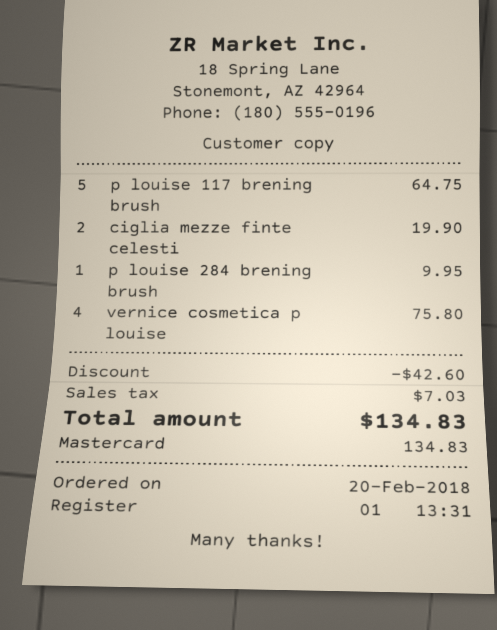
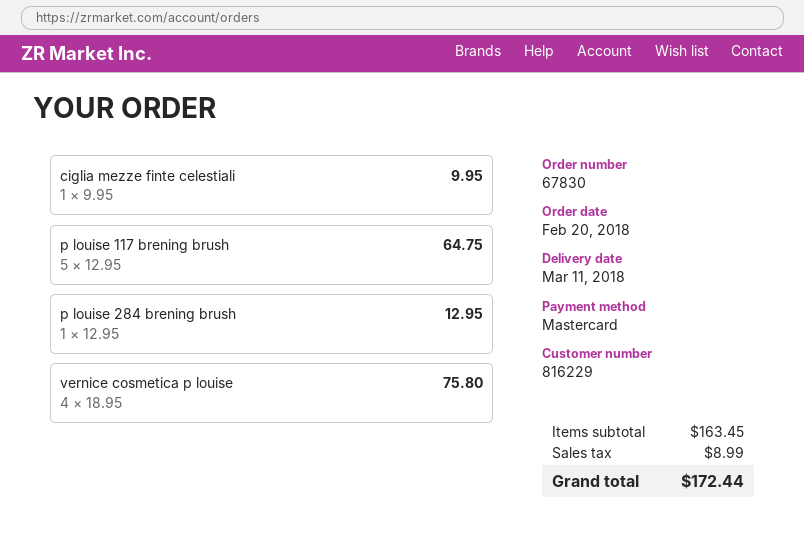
ciglia mezze finte celesti: 2 for 19.90 -> 1 for 9.95
p louise 284 brening brush: 1 for 9.95 -> 1 for 12.95
discount: 42.60 -> none
tax: 7.03 -> 8.99
total: 134.83 -> 172.44

